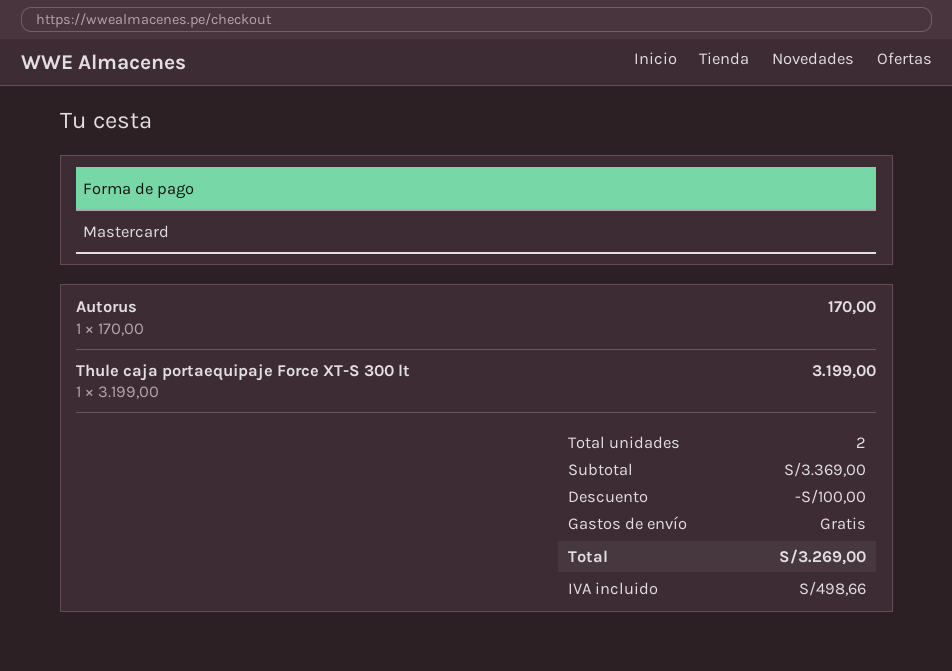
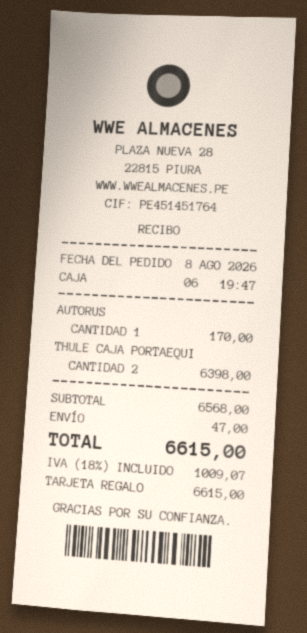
payment method: Mastercard -> gift card
Thule caja portaequipaje Force XT-S 300 lt: 1 for 3199.00 -> 2 for 6398.00
subtotal: 3369.00 -> 6568.00
discount: 100.00 -> none
shipping: 0.00 -> 47.00
tax: 498.66 -> 1009.07
total: 3269.00 -> 6615.00

